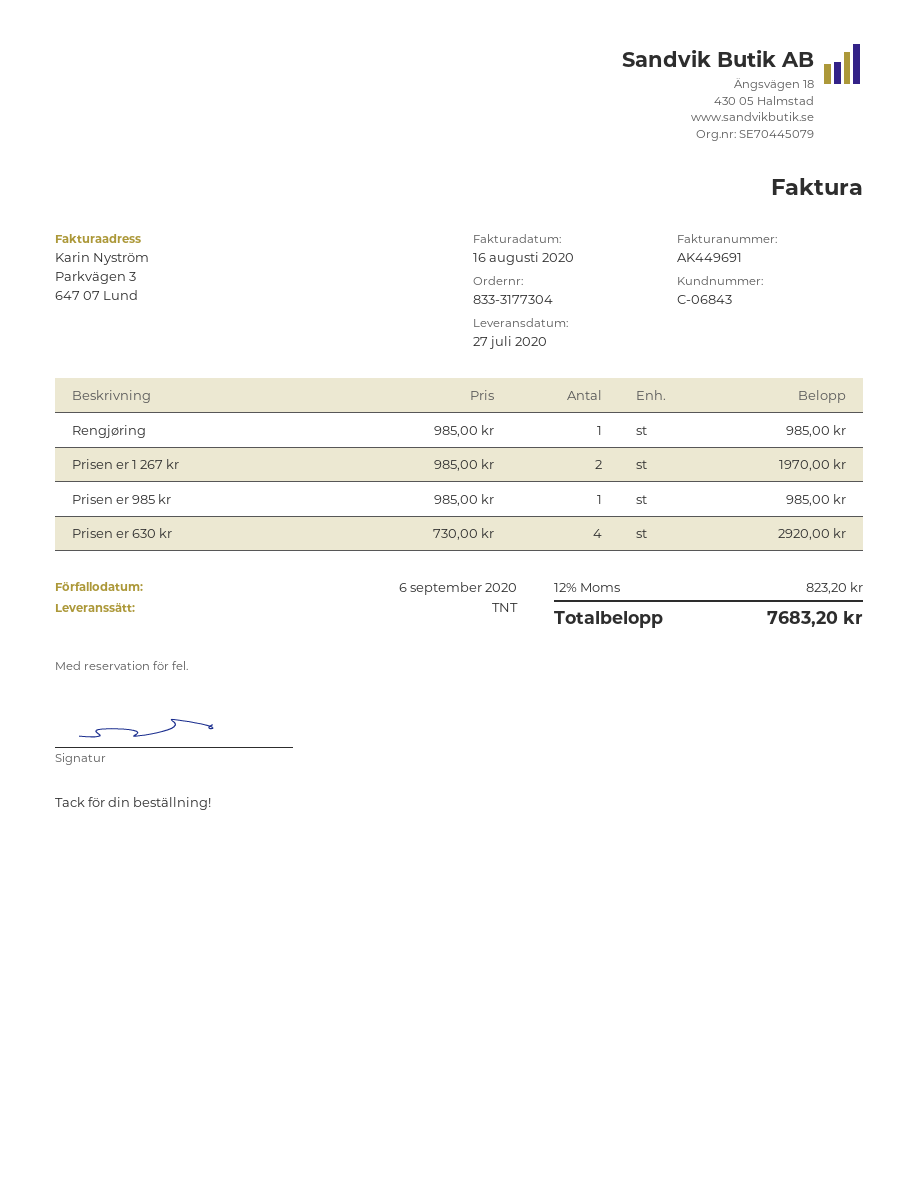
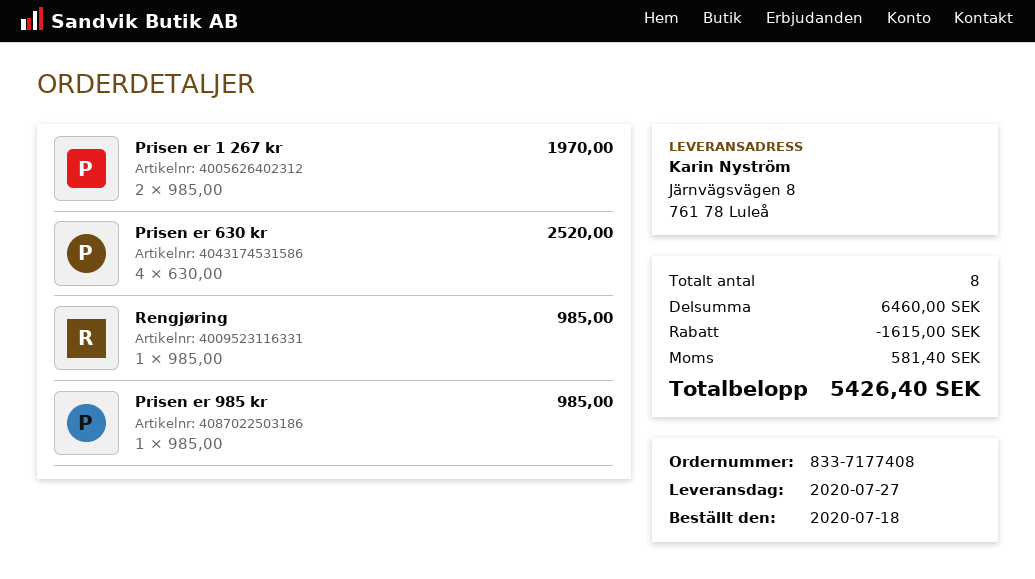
order number: 833-3177304 -> 833-7177408
Prisen er 630 kr: 4 x 730.00 = 2920.00 -> 4 x 630.00 = 2520.00
discount: none -> 1615.00
tax: 823.20 -> 581.40
total: 7683.20 -> 5426.40

